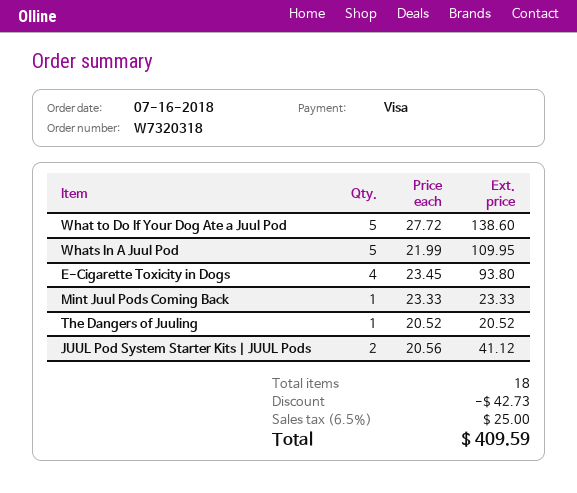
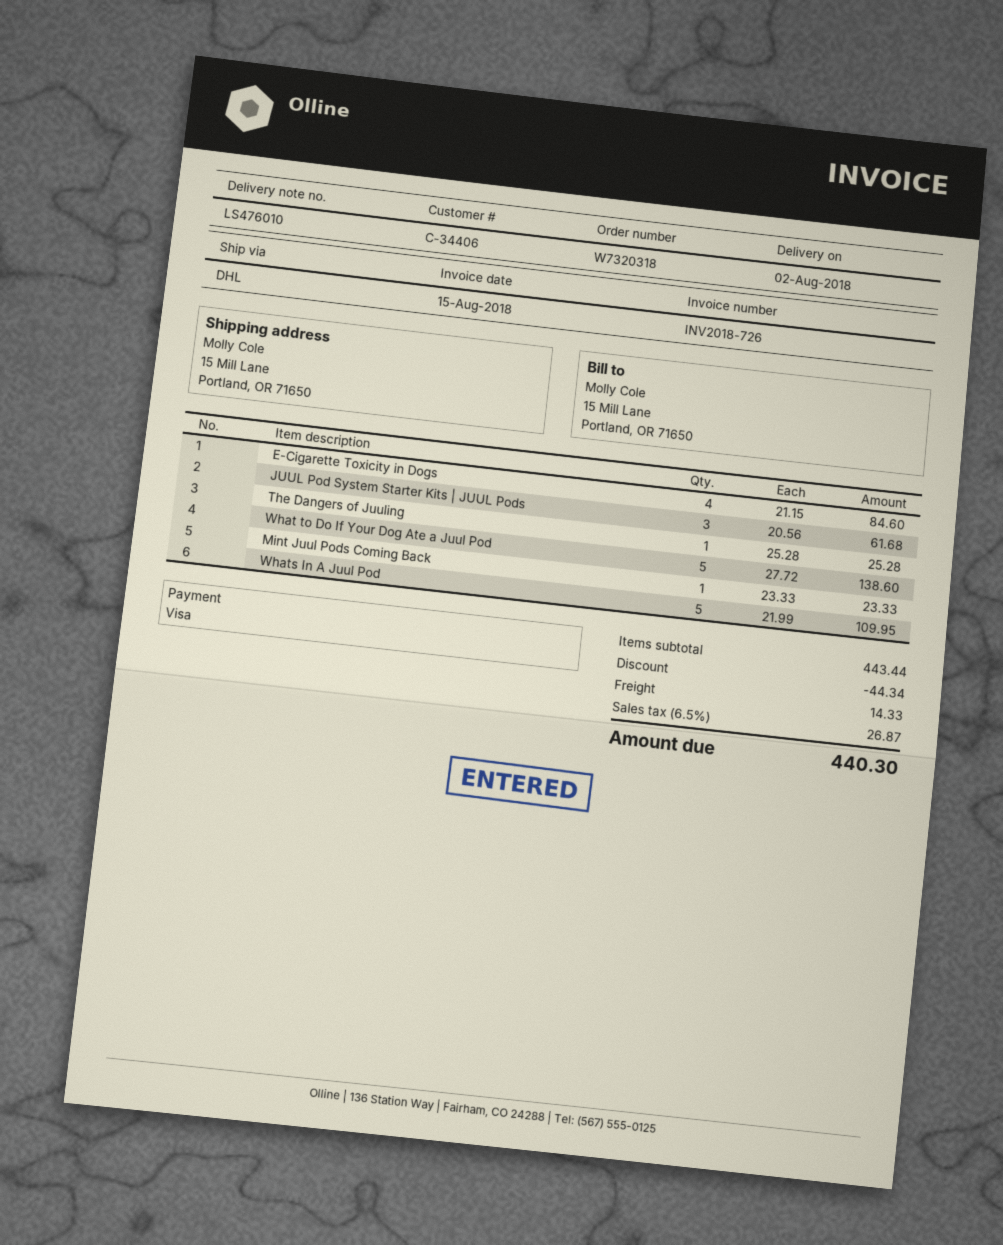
E-Cigarette Toxicity in Dogs: 4 x 23.45 = 93.80 -> 4 x 21.15 = 84.60
The Dangers of Juuling: 1 x 20.52 = 20.52 -> 1 x 25.28 = 25.28
JUUL Pod System Starter Kits | JUUL Pods: 2 x 20.56 = 41.12 -> 3 x 20.56 = 61.68
discount: 42.73 -> 44.34
shipping: none -> 14.33
tax: 6.5% = 25.00 -> 6.5% = 26.87
total: 409.59 -> 440.30

